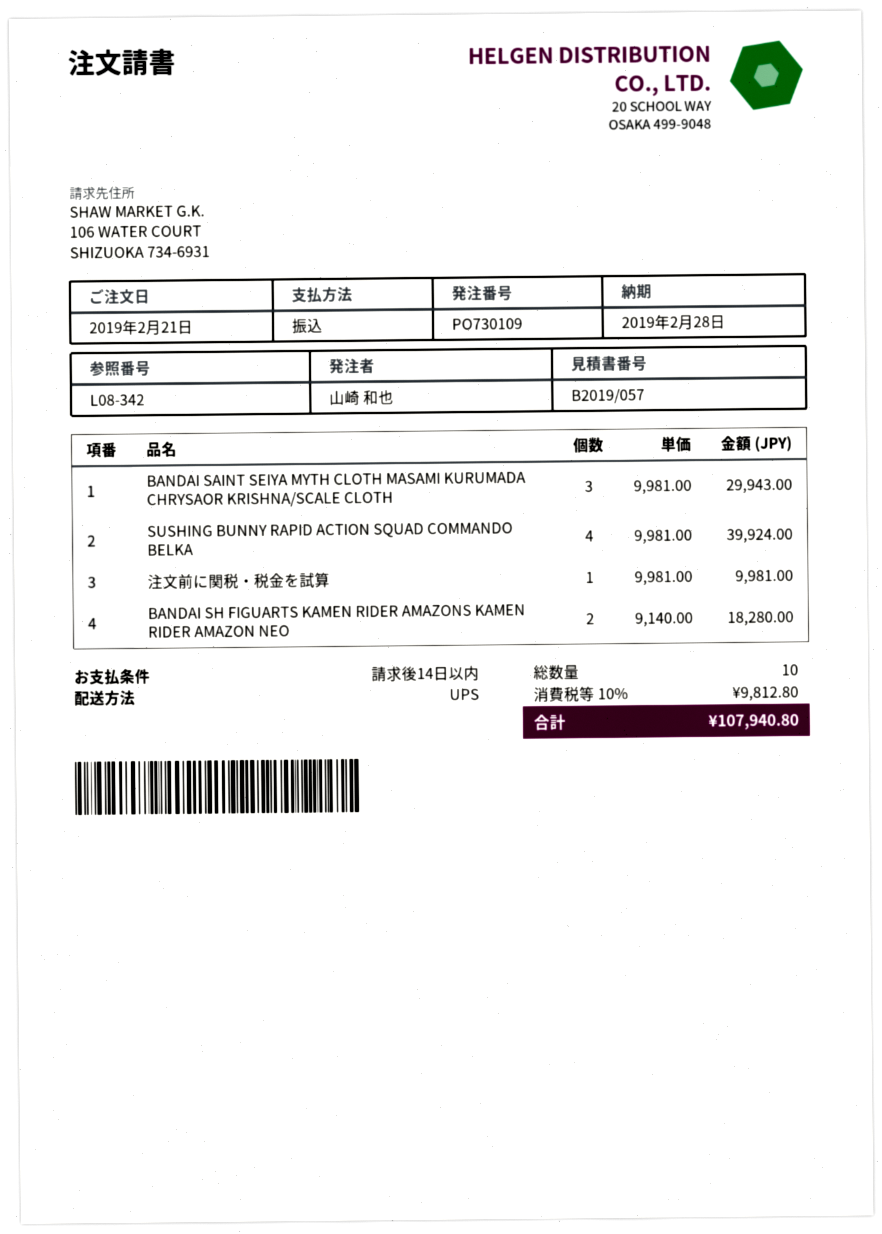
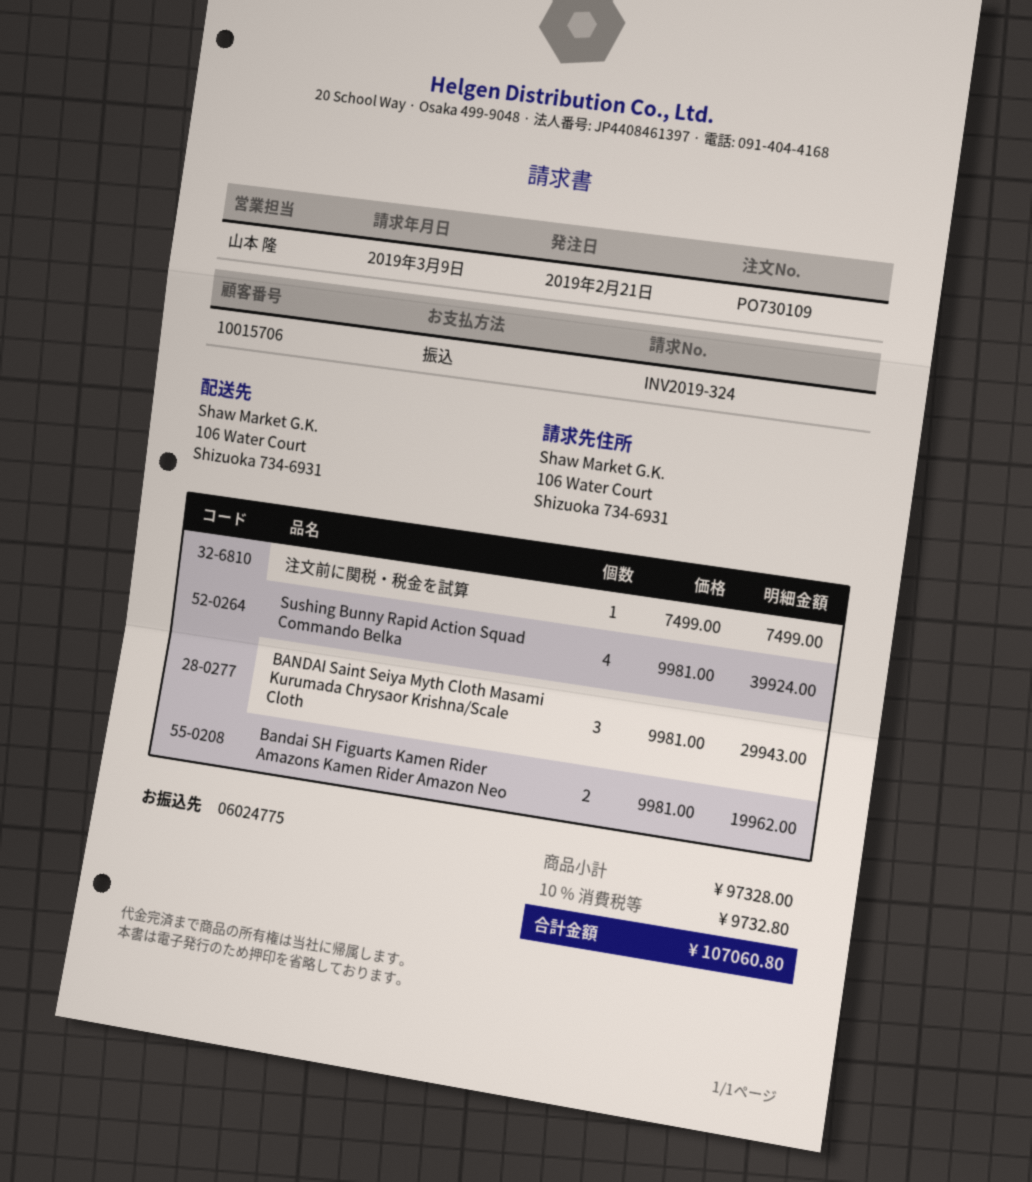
注文前に関税・税金を試算: 1 x 9981.00 = 9981.00 -> 1 x 7499.00 = 7499.00
BANDAI SH FIGUARTS KAMEN RIDER AMAZONS KAMEN RIDER AMAZON NEO: 2 x 9140.00 = 18280.00 -> 2 x 9981.00 = 19962.00
tax: 10% = 9812.80 -> 10% = 9732.80
total: 107940.80 -> 107060.80

